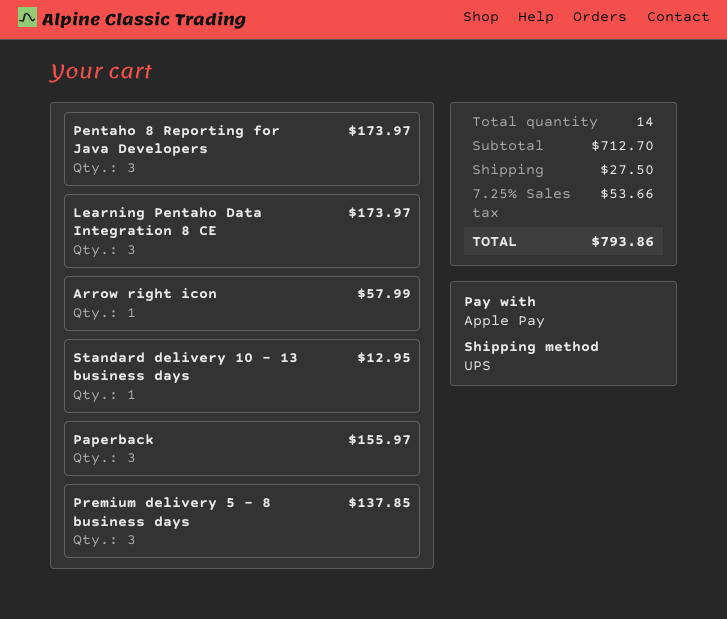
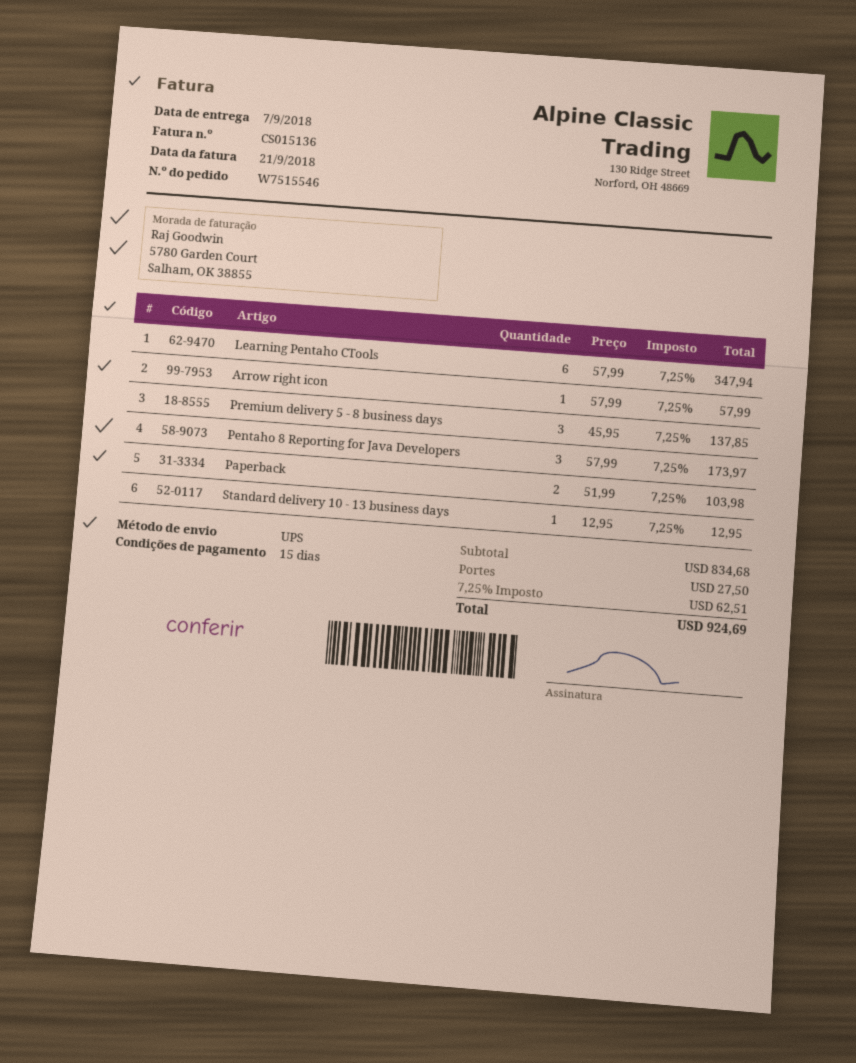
Learning Pentaho Data Integration 8 CE: 3 for 173.97 -> none
Paperback: 3 for 155.97 -> 2 for 103.98
Learning Pentaho CTools: none -> 6 for 347.94
subtotal: 712.70 -> 834.68
tax: 7.25% = 53.66 -> 7.25% = 62.51
total: 793.86 -> 924.69

